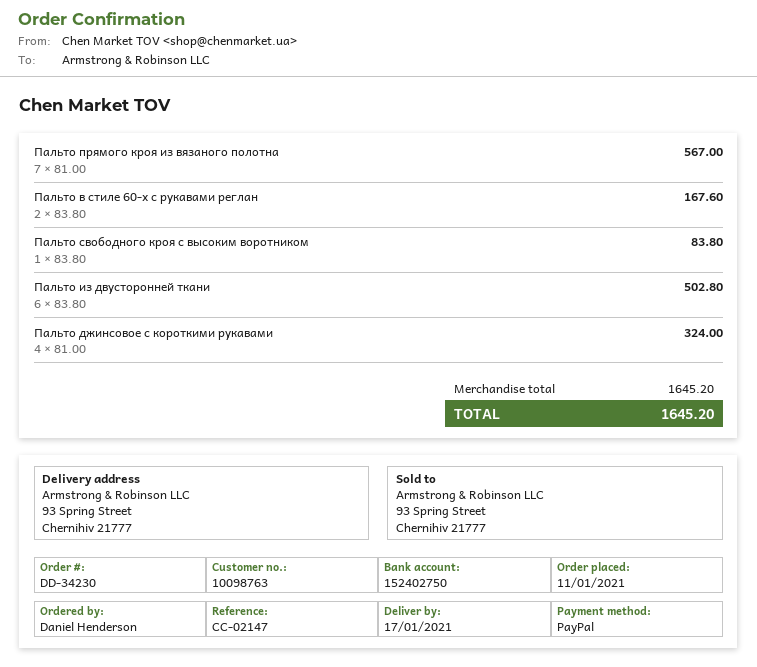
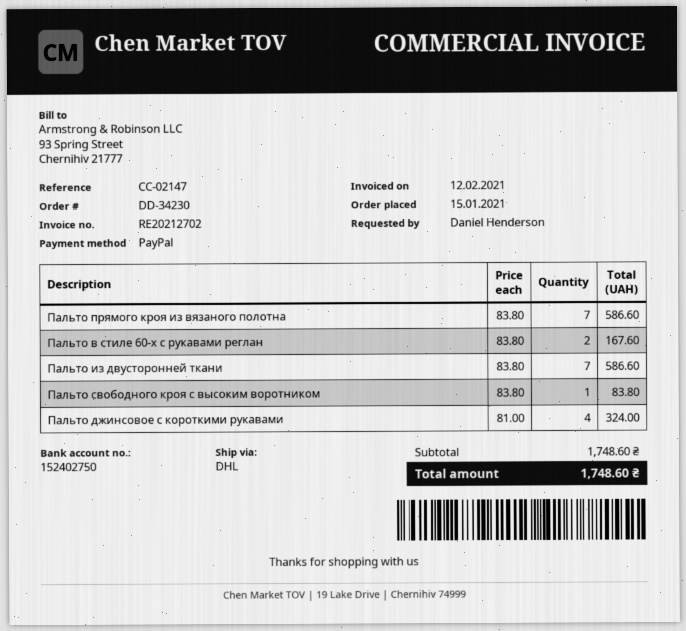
order date: 2021-01-11 -> 2021-01-15
Пальто прямого кроя из вязаного полотна: 7 x 81.00 = 567.00 -> 7 x 83.80 = 586.60
Пальто из двусторонней ткани: 6 x 83.80 = 502.80 -> 7 x 83.80 = 586.60
subtotal: 1645.20 -> 1748.60
total: 1645.20 -> 1748.60

